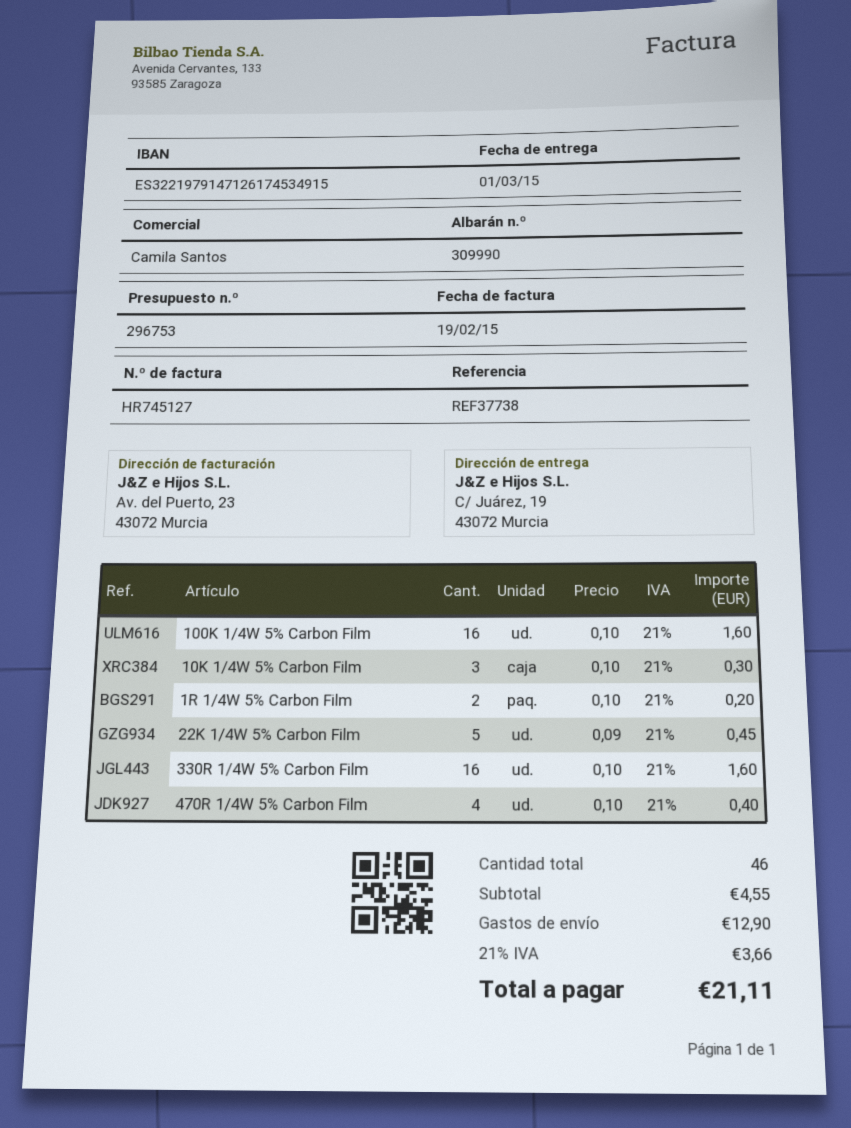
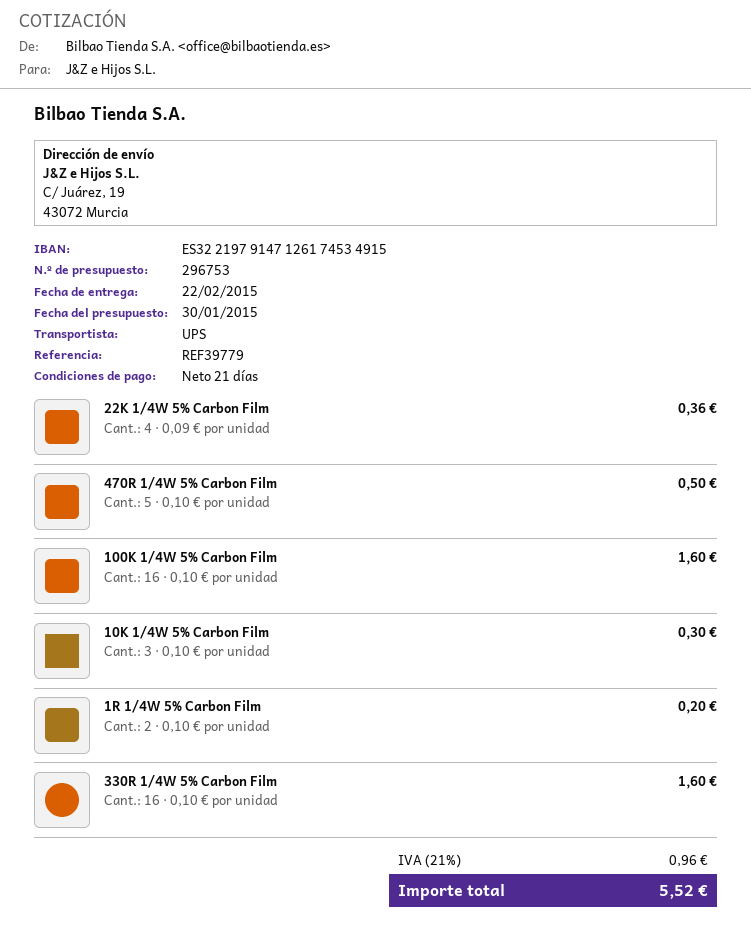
delivery date: 2015-03-01 -> 2015-02-22
reference: REF37738 -> REF39779
22K 1/4W 5% Carbon Film: 5 x 0.09 = 0.45 -> 4 x 0.09 = 0.36
470R 1/4W 5% Carbon Film: 4 x 0.10 = 0.40 -> 5 x 0.10 = 0.50
shipping: 12.90 -> none
tax: 21% = 3.66 -> 21% = 0.96
total: 21.11 -> 5.52

